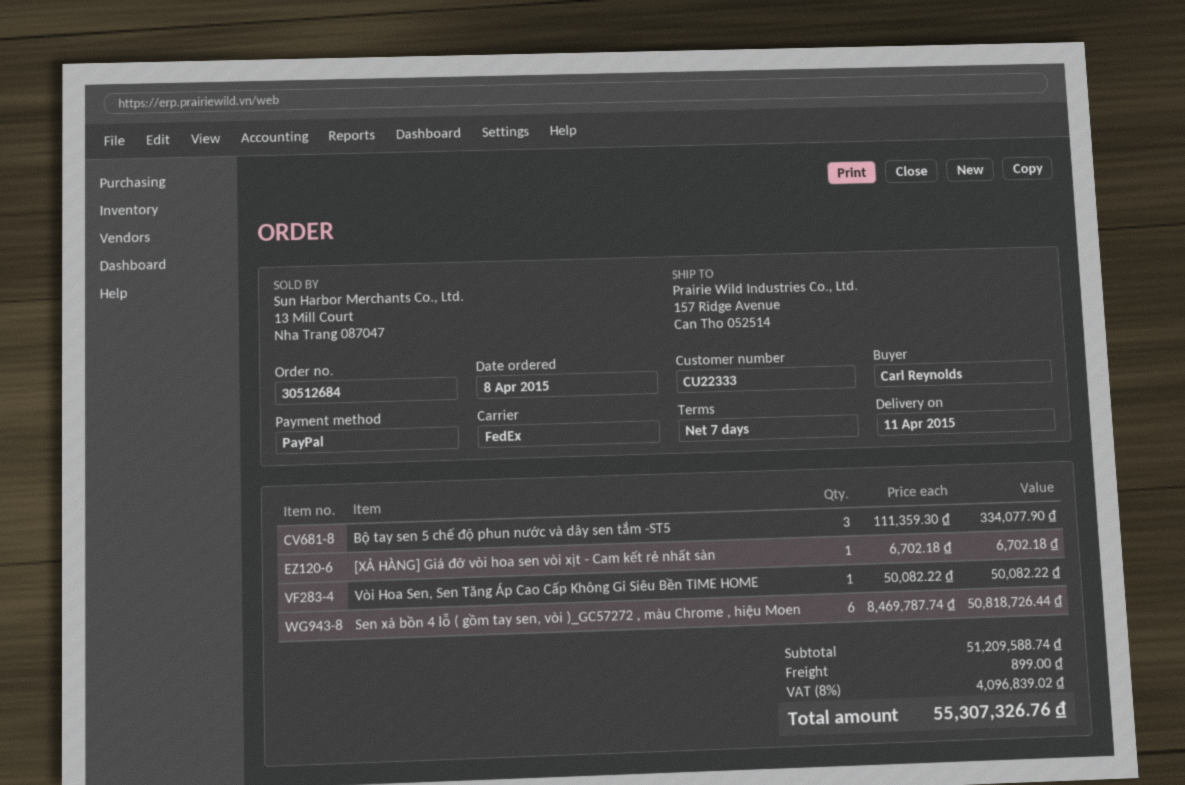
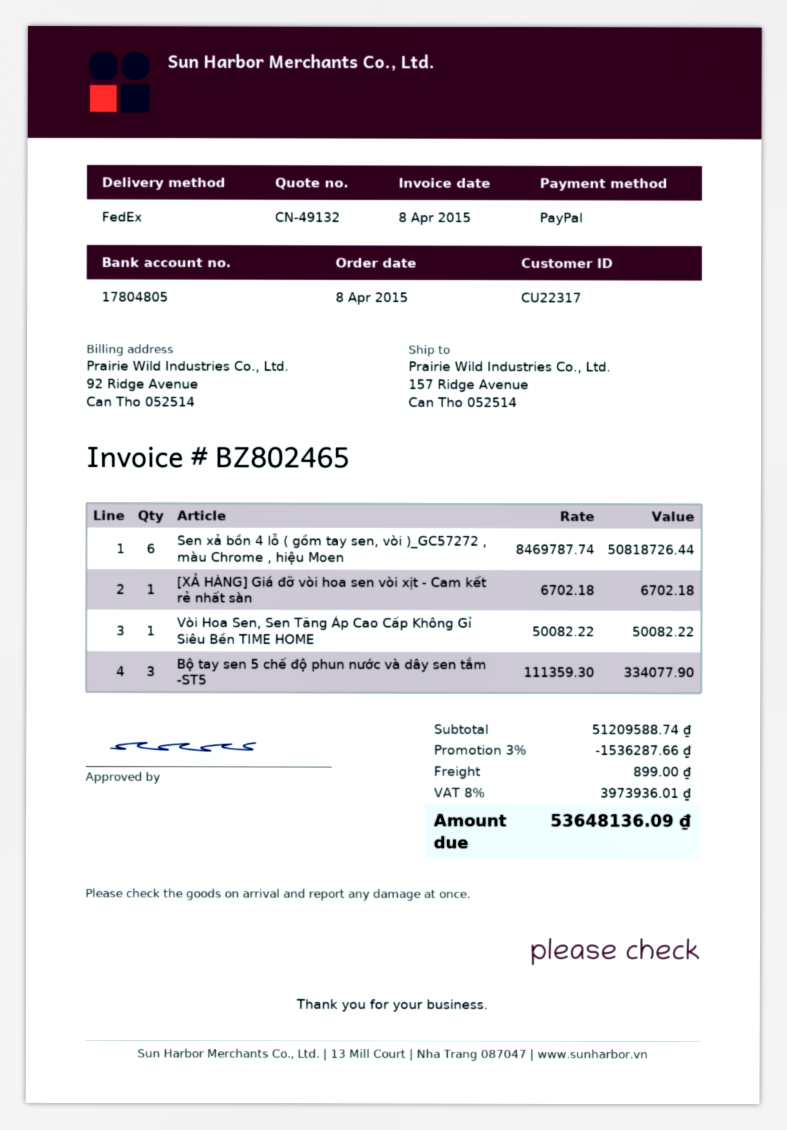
customer number: CU22333 -> CU22317
discount: none -> 3% = 1536287.66
tax: 8% = 4096839.02 -> 8% = 3973936.01
total: 55307326.76 -> 53648136.09

